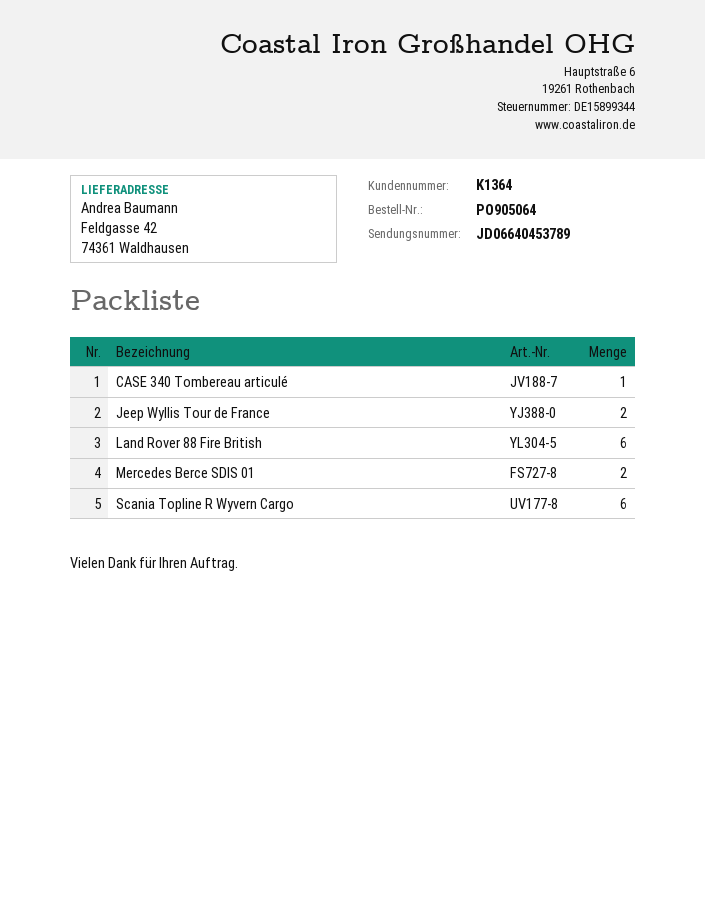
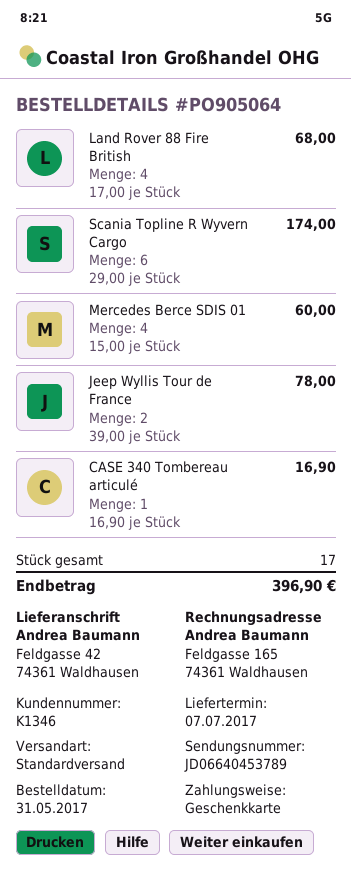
customer number: K1364 -> K1346
Land Rover 88 Fire British: 6 -> 4
Mercedes Berce SDIS 01: 2 -> 4

